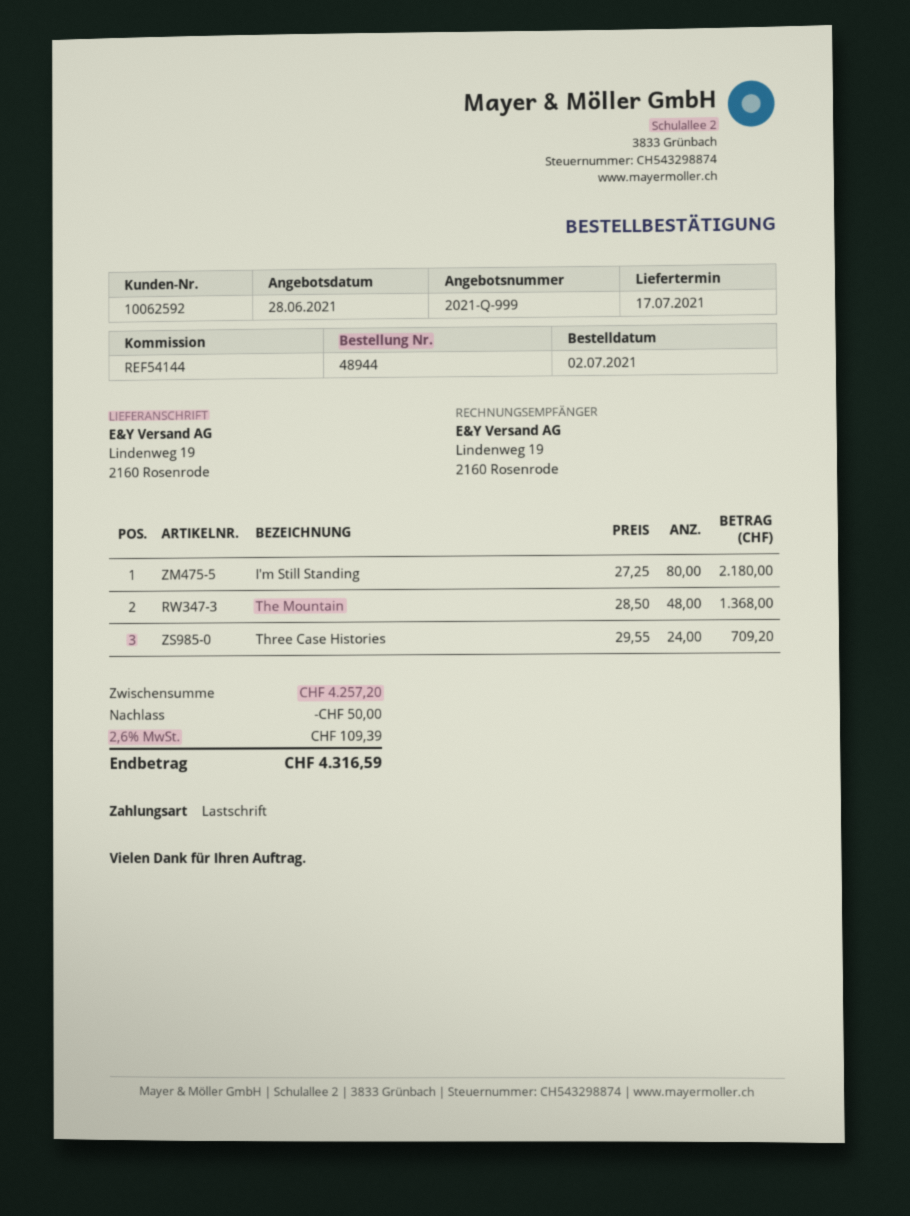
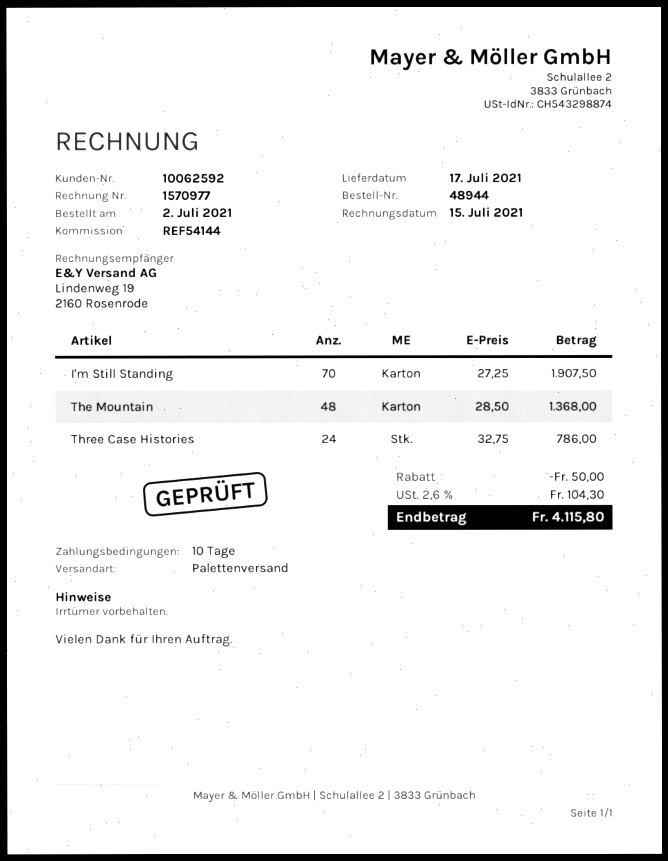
I'm Still Standing: 80 x 27.25 = 2180.00 -> 70 x 27.25 = 1907.50
Three Case Histories: 24 x 29.55 = 709.20 -> 24 x 32.75 = 786.00
tax: 2.6% = 109.39 -> 2.6% = 104.30
total: 4316.59 -> 4115.80

